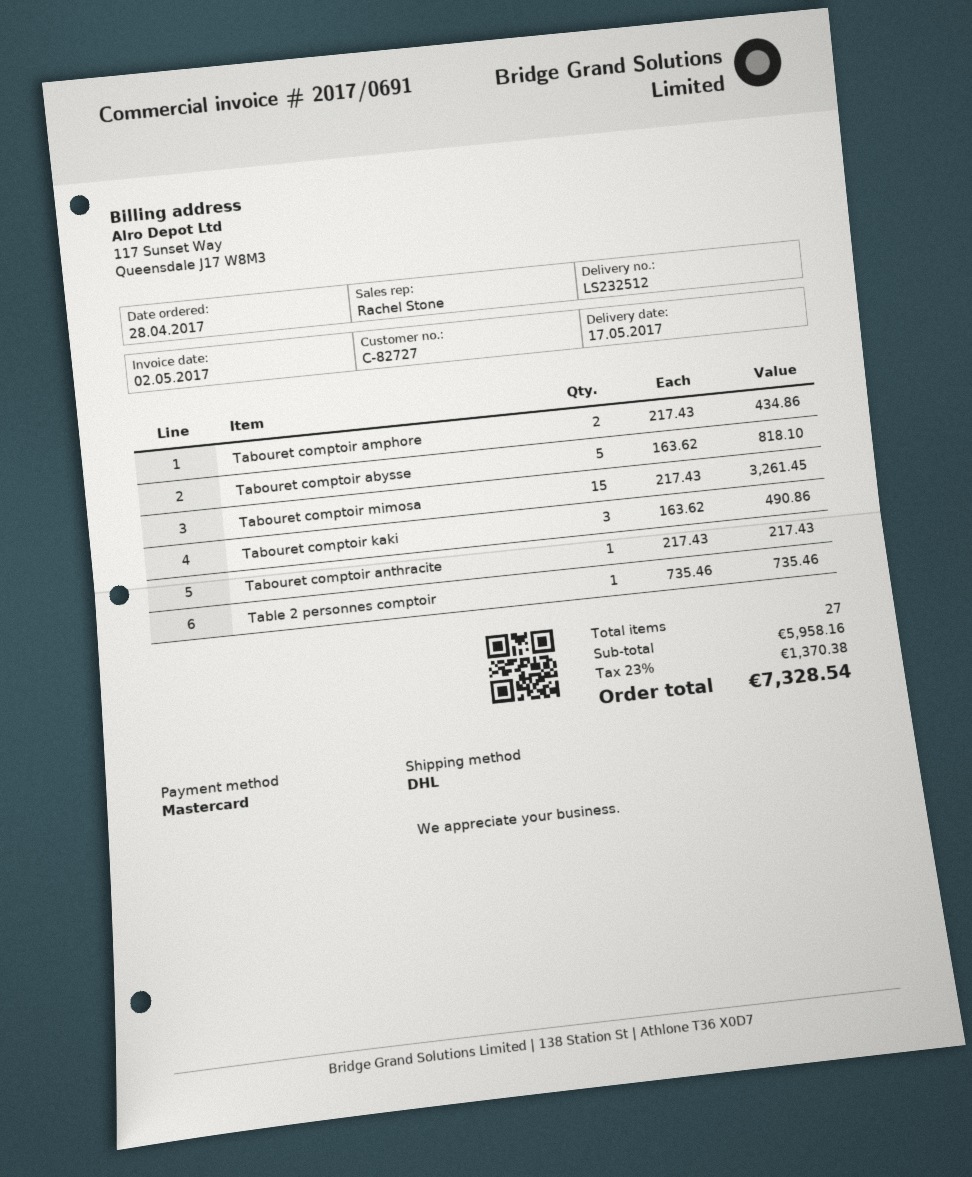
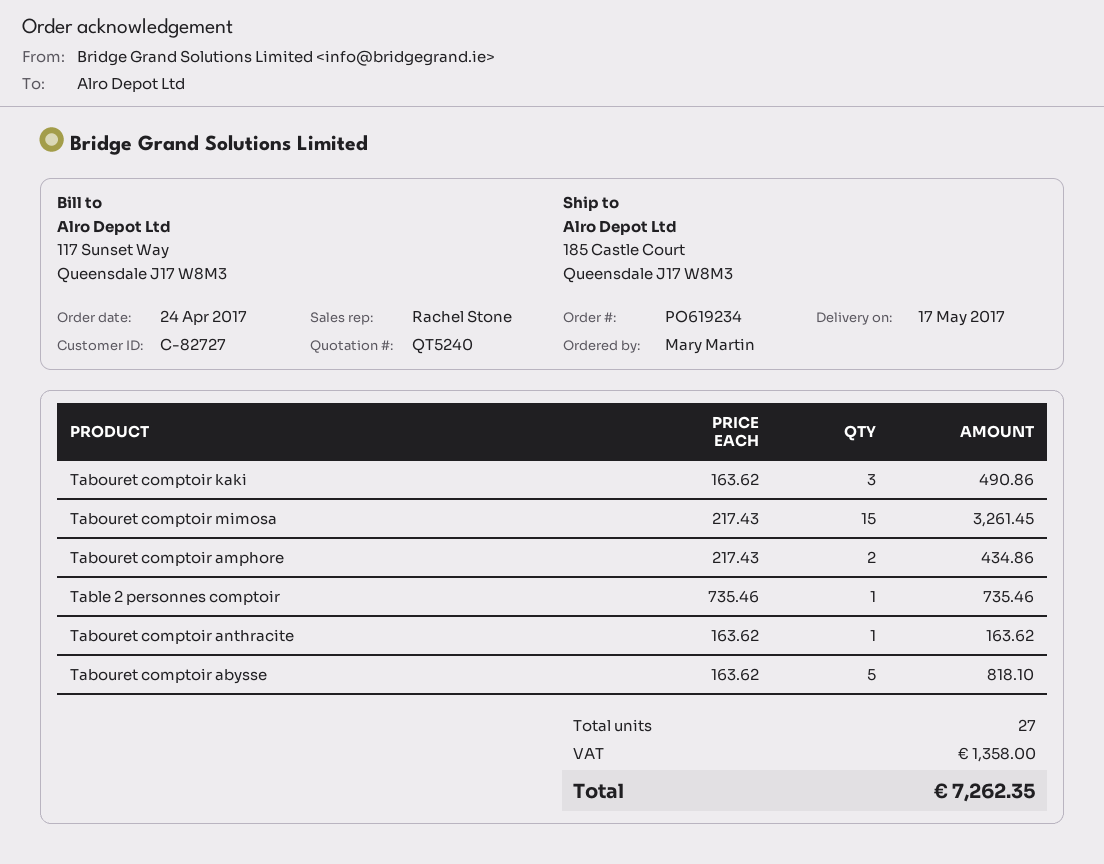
order date: 2017-04-28 -> 2017-04-24
Tabouret comptoir anthracite: 1 x 217.43 = 217.43 -> 1 x 163.62 = 163.62
tax: 1370.38 -> 1358.00
total: 7328.54 -> 7262.35

